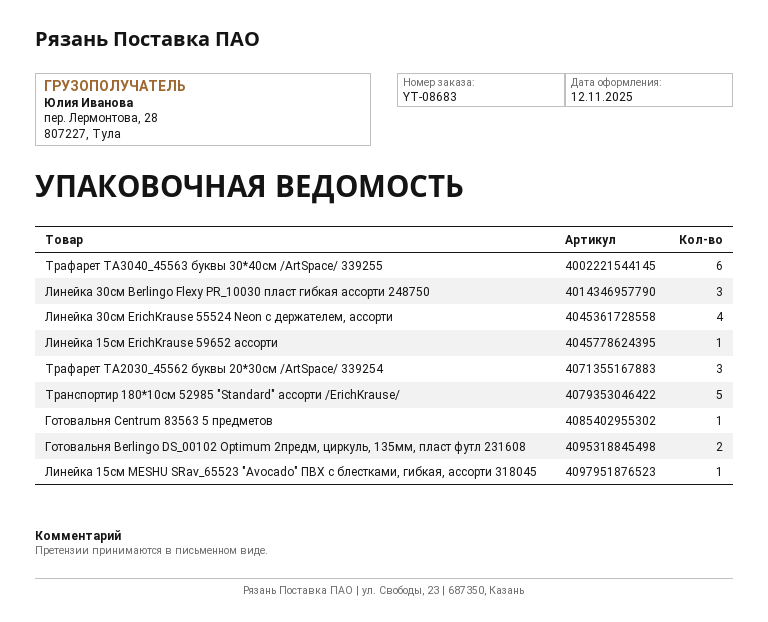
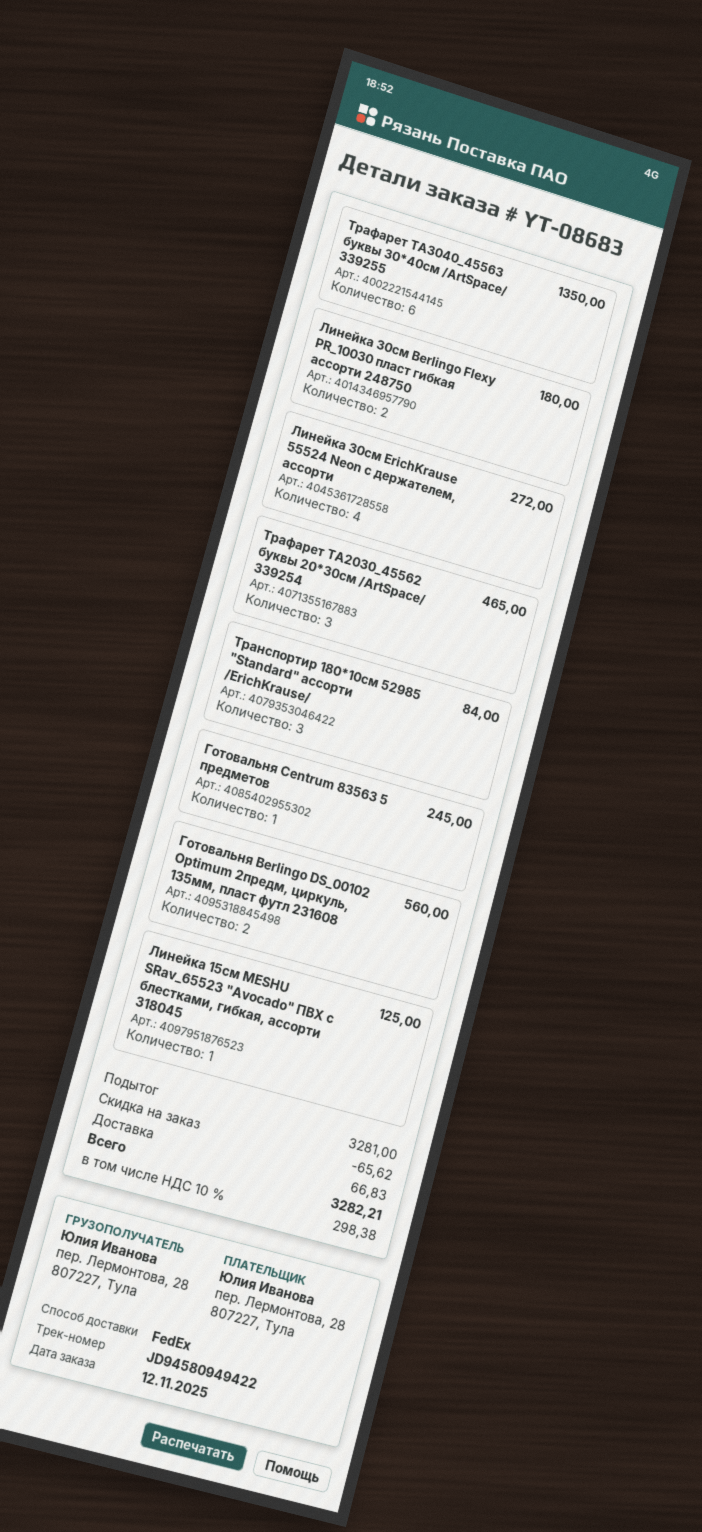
Линейка 30см Berlingo Flexy PR_10030 пласт гибкая ассорти 248750: 3 -> 2
Линейка 15см ErichKrause 59652 ассорти: 1 -> none
Транспортир 180*10см 52985 "Standard" ассорти /ErichKrause/: 5 -> 3

